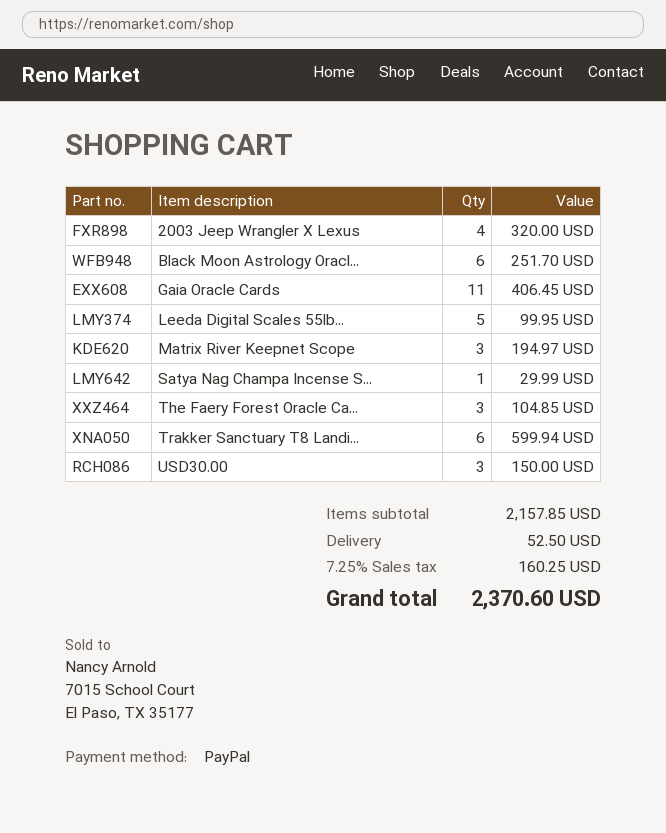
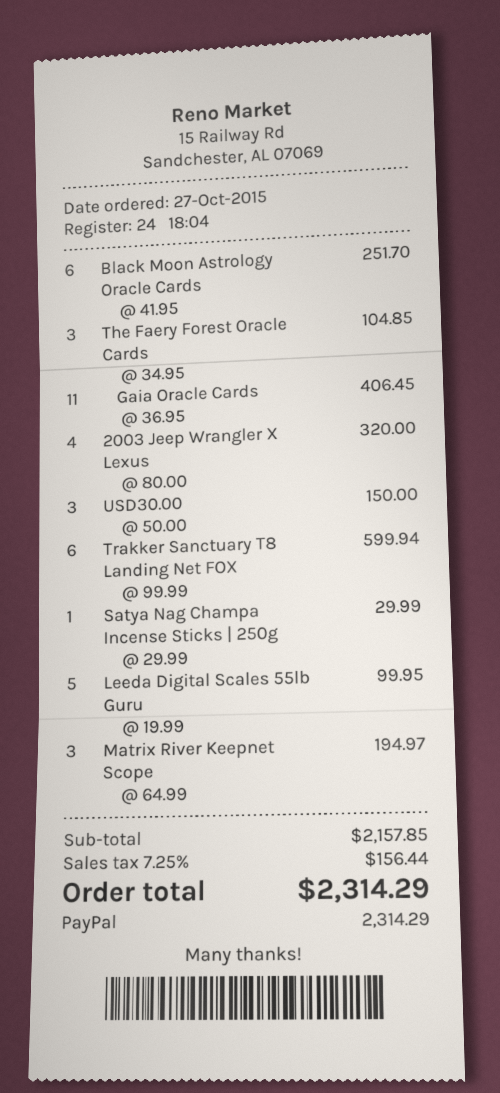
shipping: 52.50 -> none
tax: 7.25% = 160.25 -> 7.25% = 156.44
total: 2370.60 -> 2314.29

